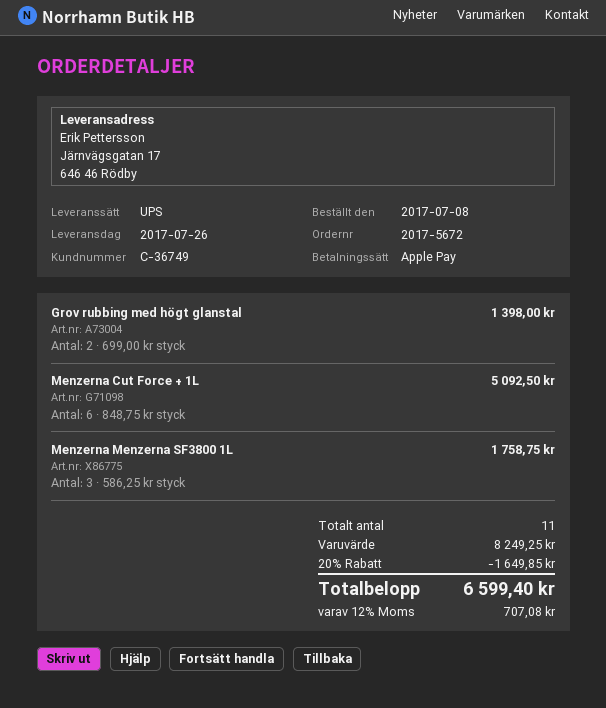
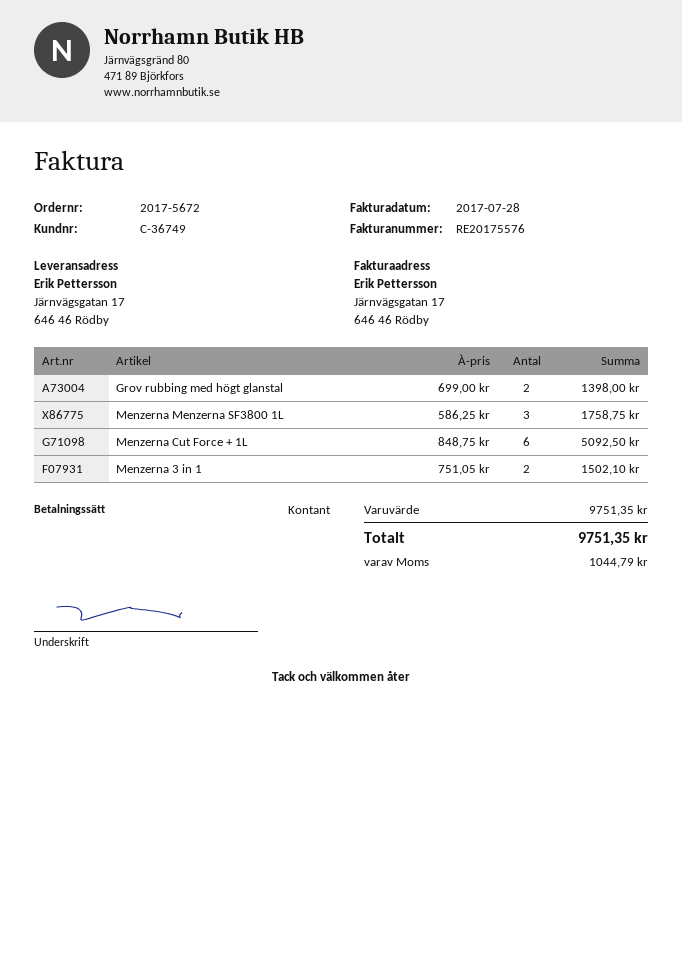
payment method: Apple Pay -> cash
Menzerna 3 in 1: none -> 2 x 751.05 = 1502.10
subtotal: 8249.25 -> 9751.35
discount: 20% = 1649.85 -> none
tax: 707.08 -> 1044.79
total: 6599.40 -> 9751.35

